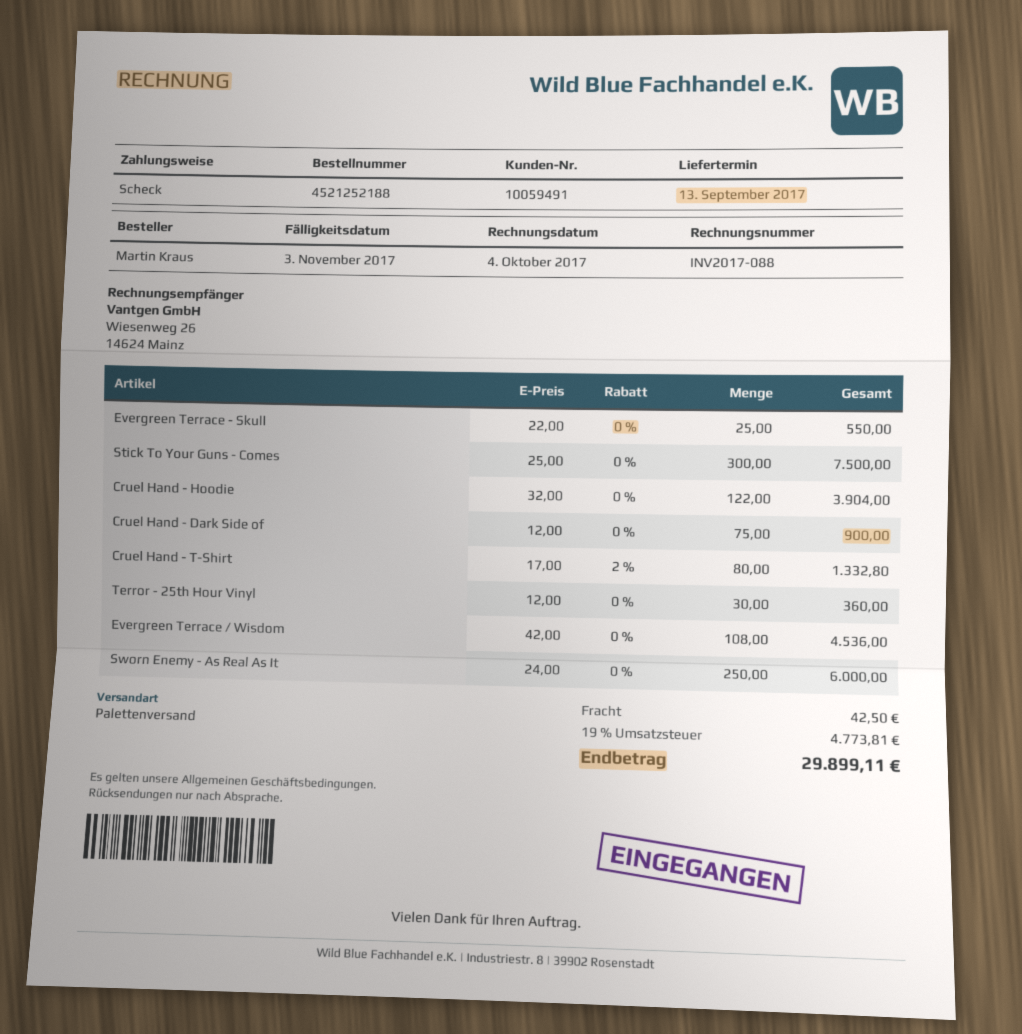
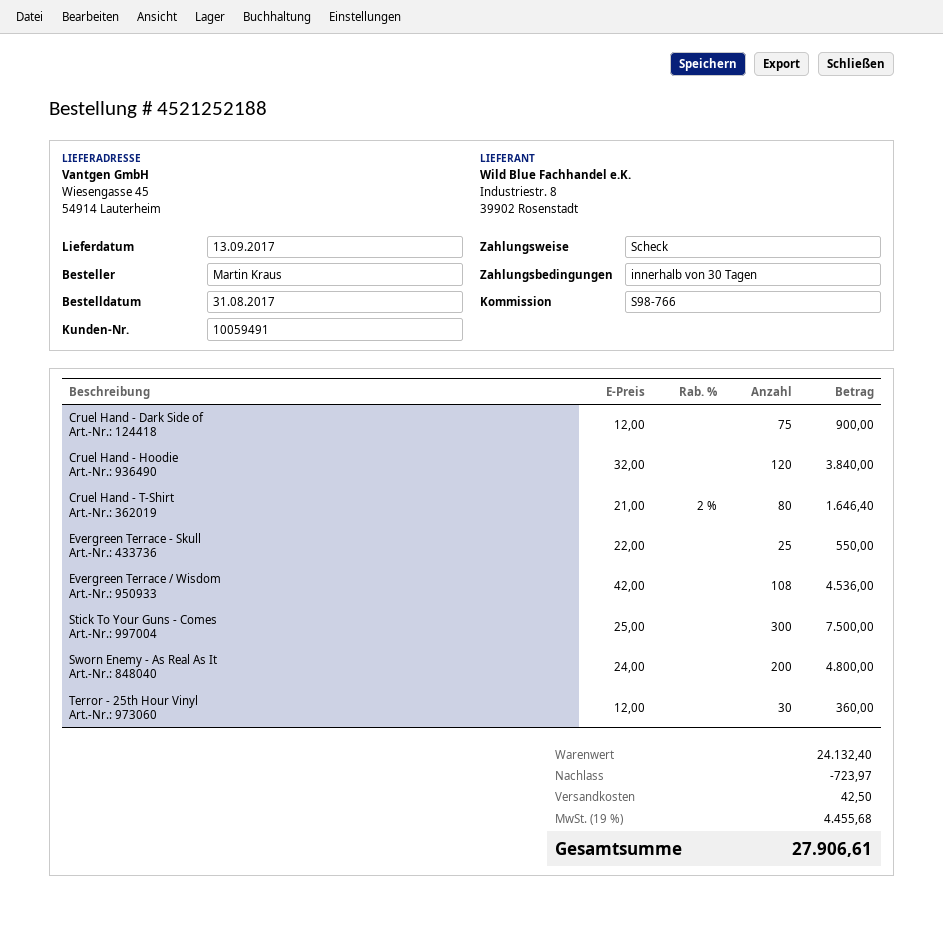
Cruel Hand - Hoodie: 122 x 32.00 = 3904.00 -> 120 x 32.00 = 3840.00
Cruel Hand - T-Shirt: 80 x 17.00 - 2% = 1332.80 -> 80 x 21.00 - 2% = 1646.40
Sworn Enemy - As Real As It: 250 x 24.00 = 6000.00 -> 200 x 24.00 = 4800.00
discount: none -> 723.97
tax: 19% = 4773.81 -> 19% = 4455.68
total: 29899.11 -> 27906.61

